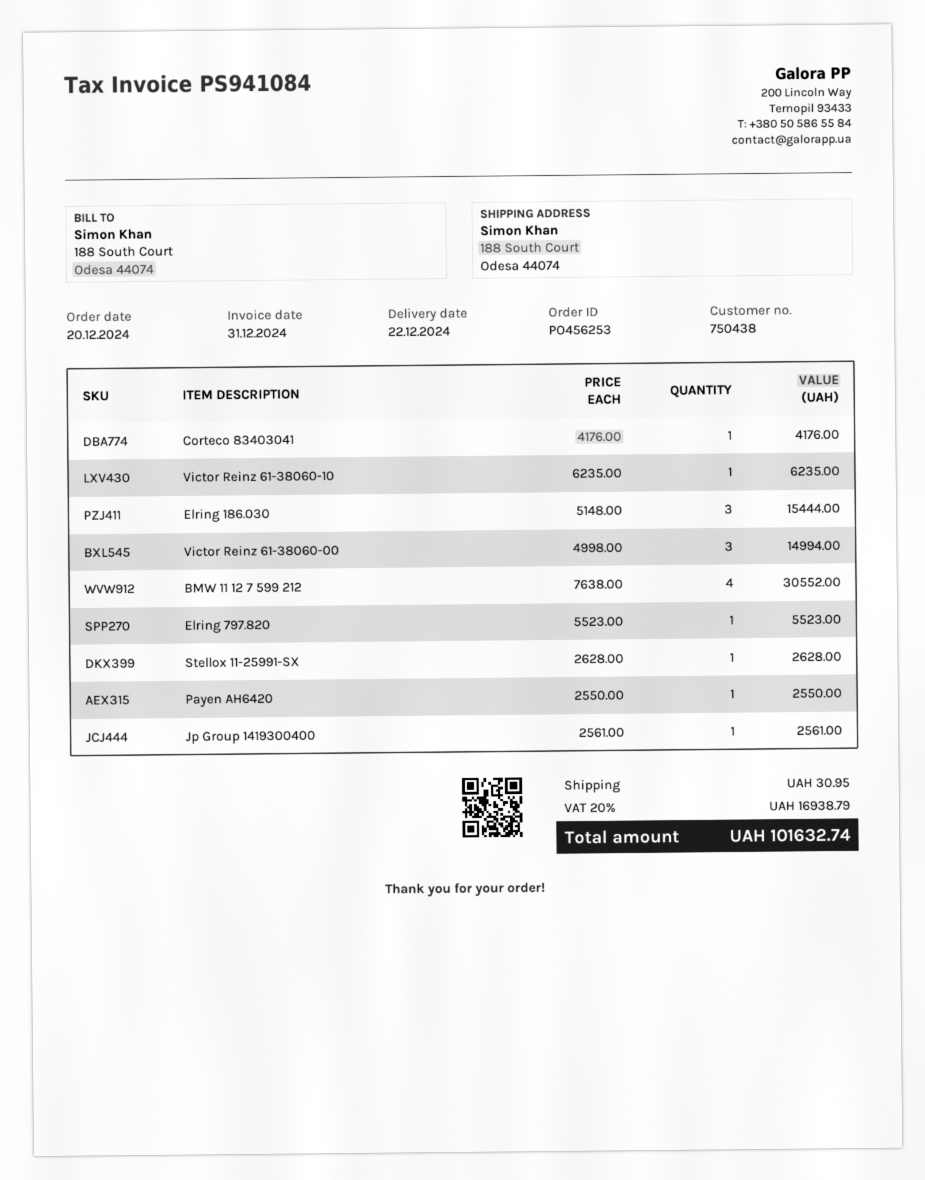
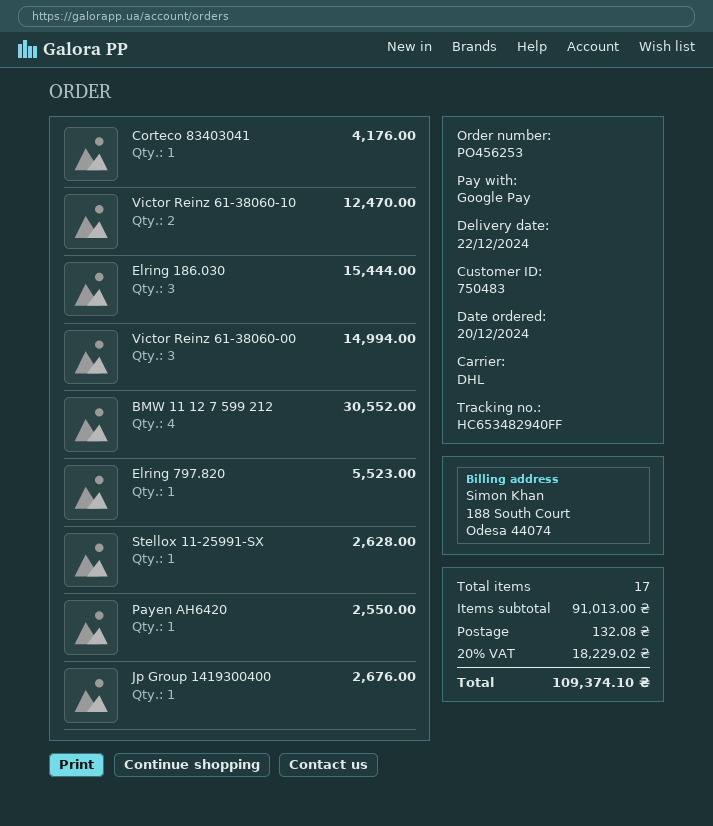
customer number: 750438 -> 750483
Victor Reinz 61-38060-10: 1 for 6235.00 -> 2 for 12470.00
Jp Group 1419300400: 1 for 2561.00 -> 1 for 2676.00
shipping: 30.95 -> 132.08
tax: 20% = 16938.79 -> 20% = 18229.02
total: 101632.74 -> 109374.10

